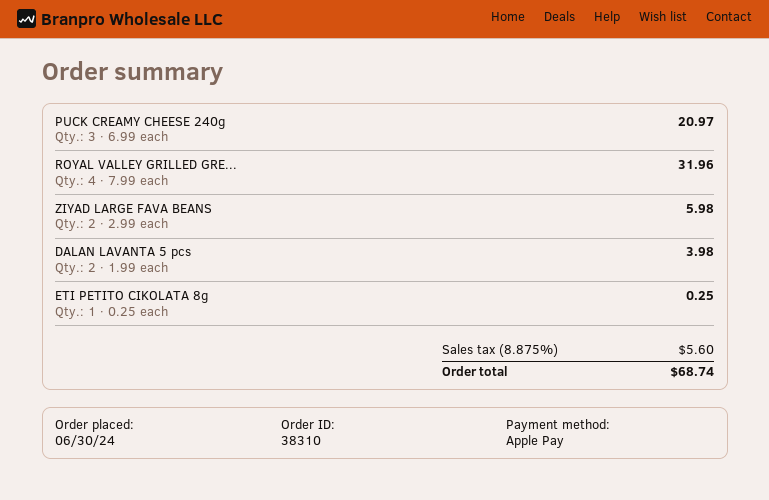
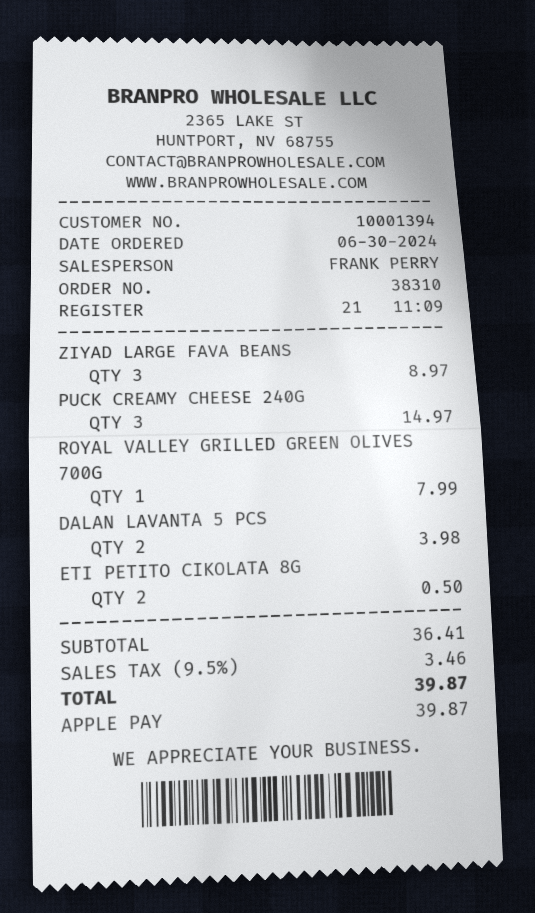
PUCK CREAMY CHEESE 240g: 3 for 20.97 -> 3 for 14.97
ROYAL VALLEY GRILLED GRE...: 4 for 31.96 -> 1 for 7.99
ZIYAD LARGE FAVA BEANS: 2 for 5.98 -> 3 for 8.97
ETI PETITO CIKOLATA 8g: 1 for 0.25 -> 2 for 0.50
tax: 8.875% = 5.60 -> 9.5% = 3.46
total: 68.74 -> 39.87

